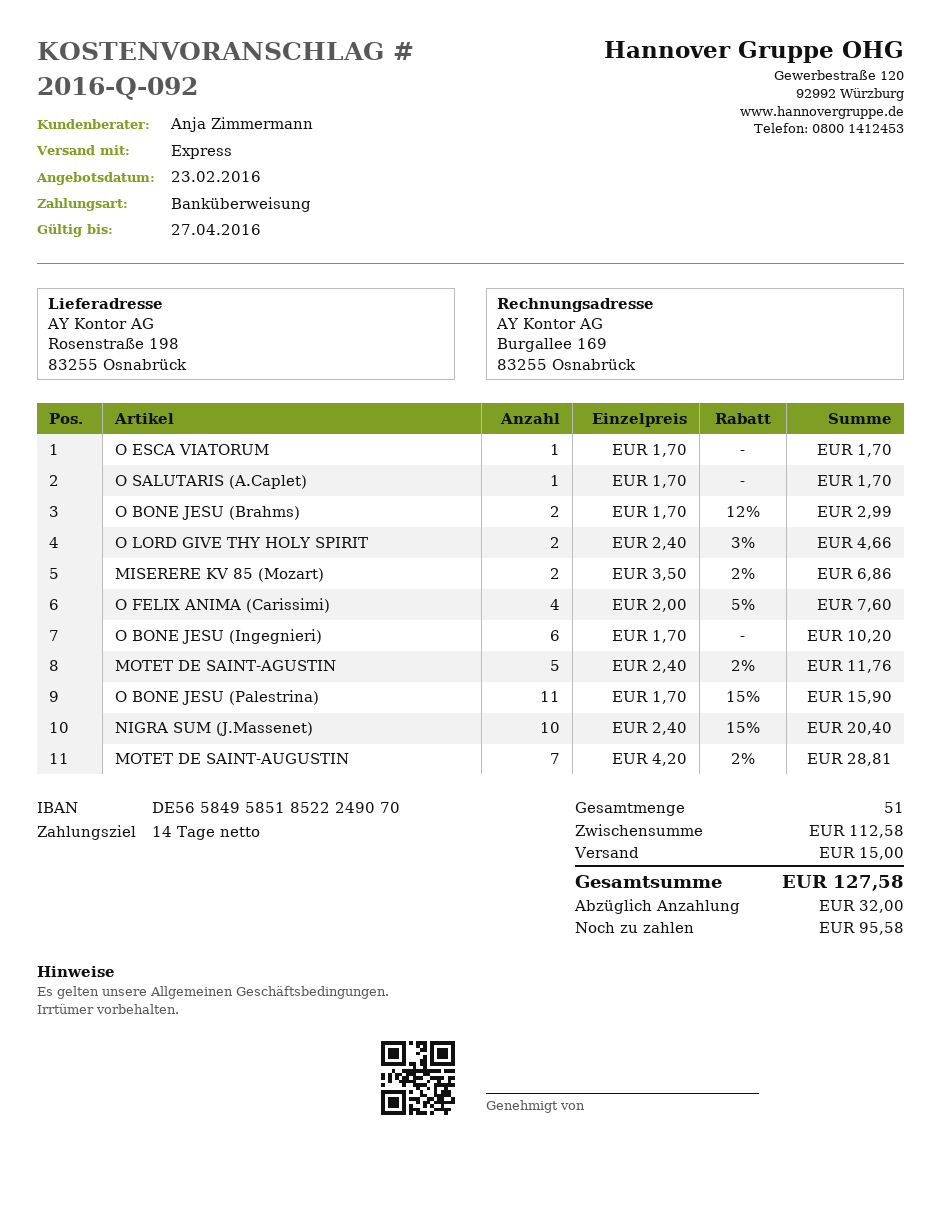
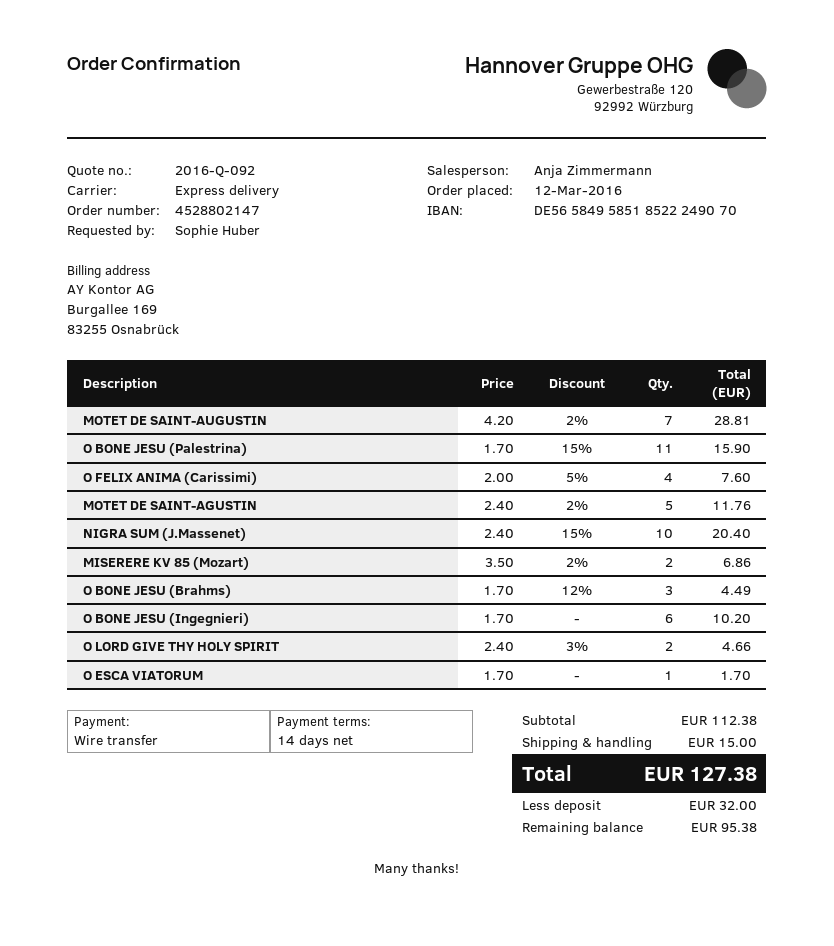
O SALUTARIS (A.Caplet): 1 x 1.70 = 1.70 -> none
O BONE JESU (Brahms): 2 x 1.70 - 12% = 2.99 -> 3 x 1.70 - 12% = 4.49
subtotal: 112.58 -> 112.38
total: 127.58 -> 127.38
balance: 95.58 -> 95.38

